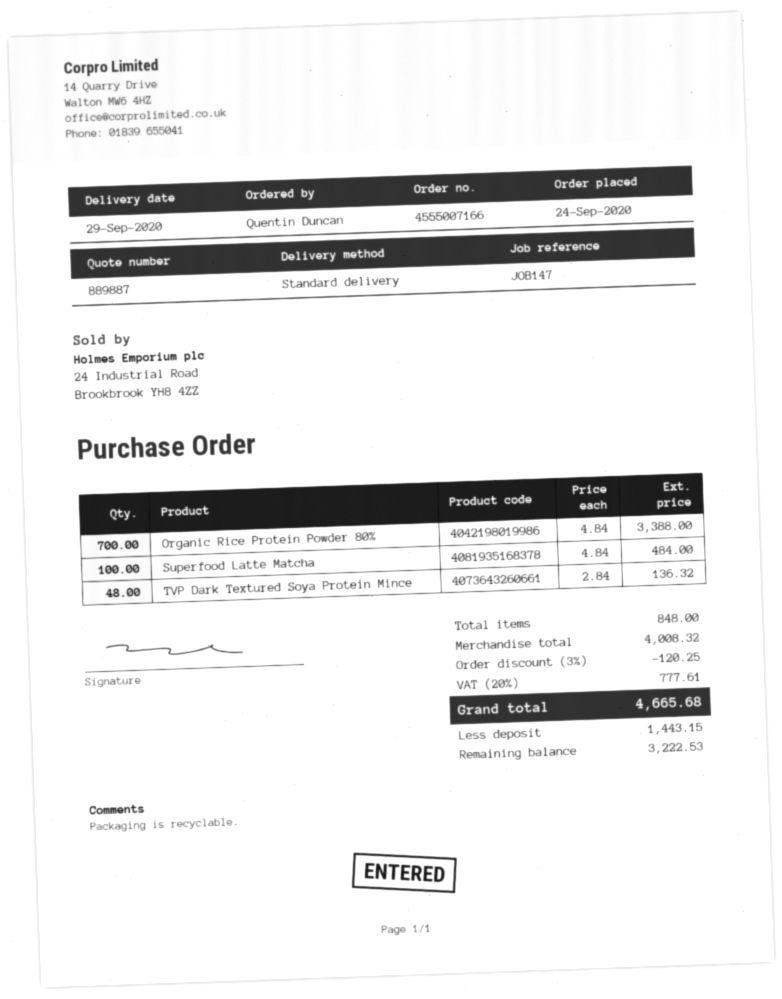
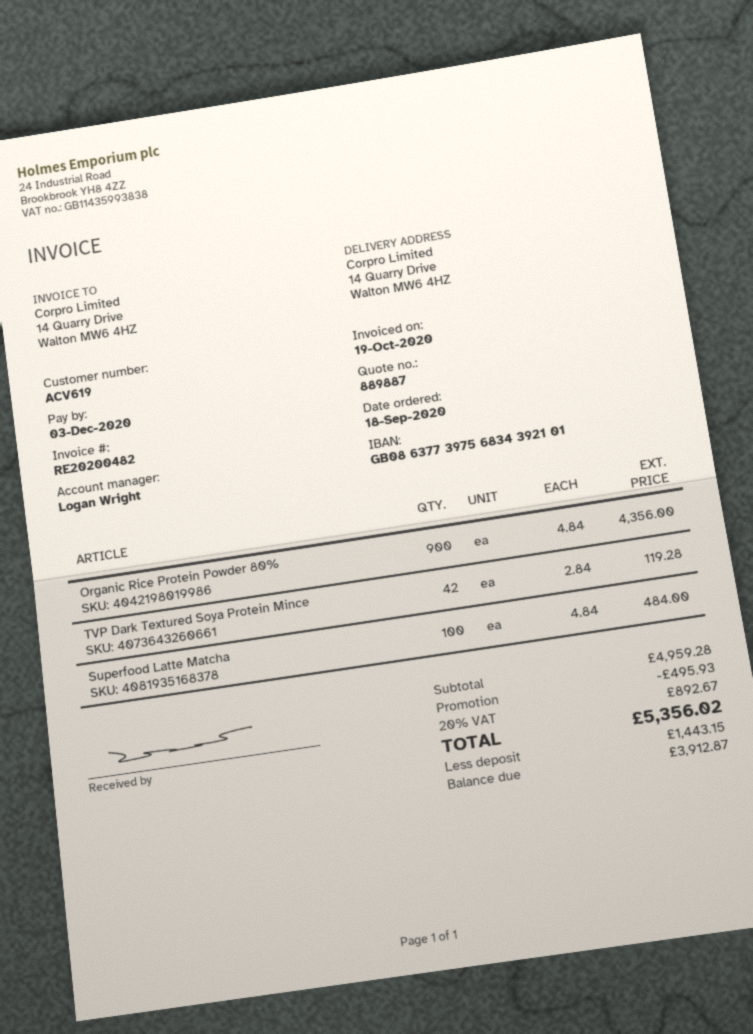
order date: 2020-09-24 -> 2020-09-18
Organic Rice Protein Powder 80%: 700 x 4.84 = 3388.00 -> 900 x 4.84 = 4356.00
TVP Dark Textured Soya Protein Mince: 48 x 2.84 = 136.32 -> 42 x 2.84 = 119.28
subtotal: 4008.32 -> 4959.28
discount: 120.25 -> 495.93
tax: 20% = 777.61 -> 20% = 892.67
total: 4665.68 -> 5356.02
balance: 3222.53 -> 3912.87

